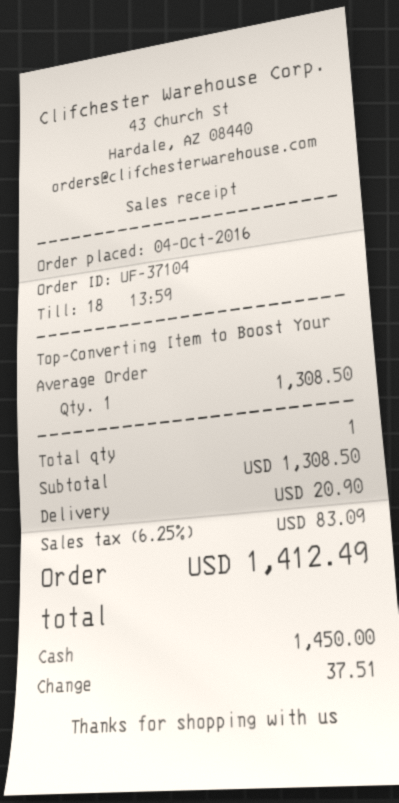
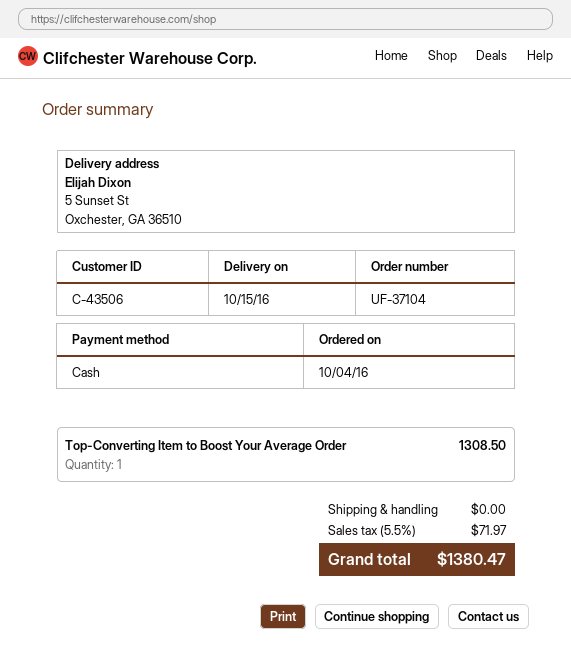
shipping: 20.90 -> 0.00
tax: 6.25% = 83.09 -> 5.5% = 71.97
total: 1412.49 -> 1380.47

